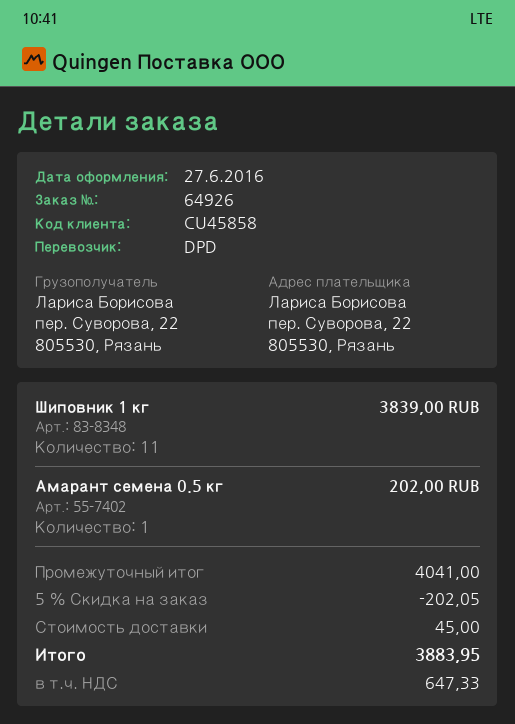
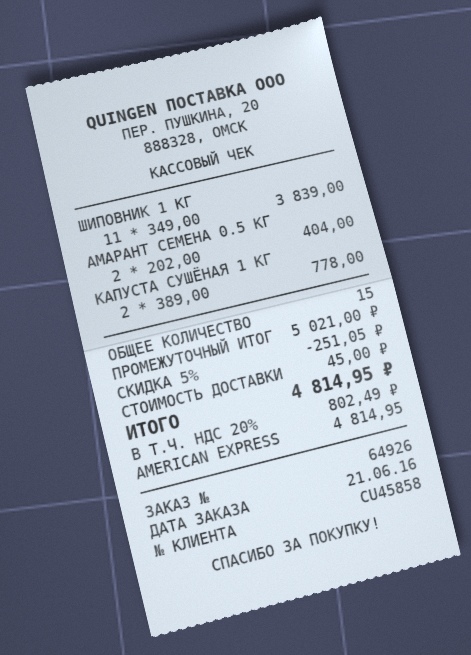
order date: 2016-06-27 -> 2016-06-21
Амарант семена 0.5 кг: 1 for 202.00 -> 2 for 404.00
КАПУСТА СУШЁНАЯ 1 КГ: none -> 2 for 778.00
subtotal: 4041.00 -> 5021.00
discount: 5% = 202.05 -> 5% = 251.05
tax: 647.33 -> 802.49
total: 3883.95 -> 4814.95

